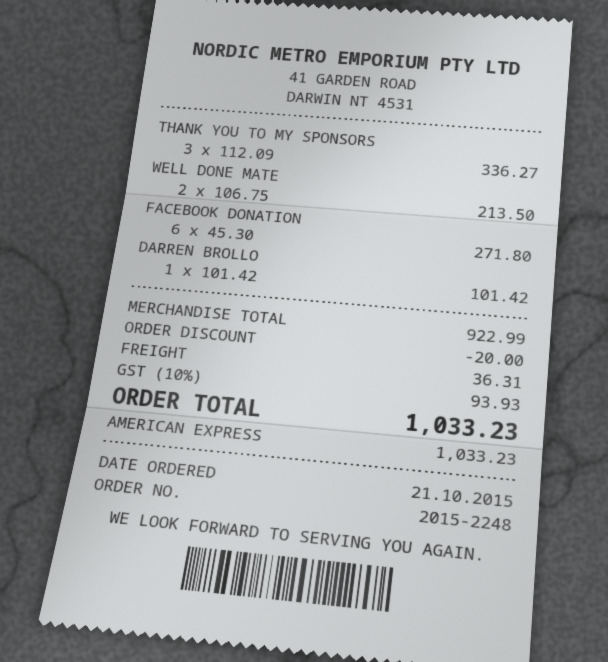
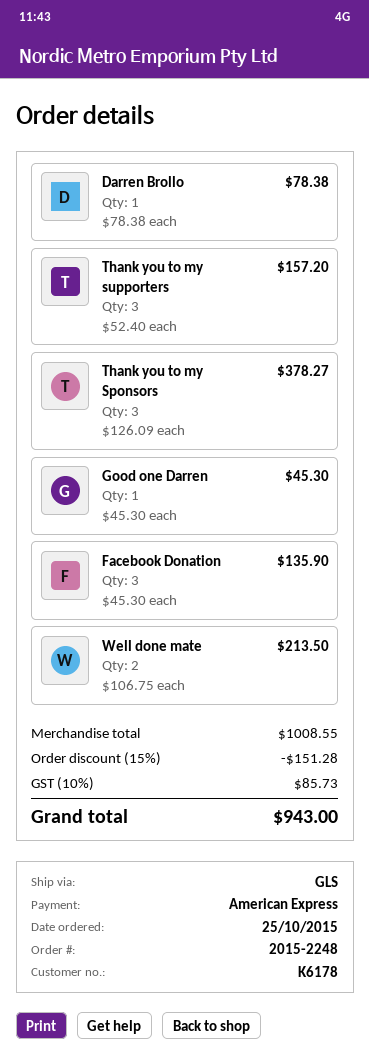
order date: 2015-10-21 -> 2015-10-25
THANK YOU TO MY SPONSORS: 3 x 112.09 = 336.27 -> 3 x 126.09 = 378.27
FACEBOOK DONATION: 6 x 45.30 = 271.80 -> 3 x 45.30 = 135.90
DARREN BROLLO: 1 x 101.42 = 101.42 -> 1 x 78.38 = 78.38
Thank you to my supporters: none -> 3 x 52.40 = 157.20
Good one Darren: none -> 1 x 45.30 = 45.30
subtotal: 922.99 -> 1008.55
discount: 20.00 -> 151.28
shipping: 36.31 -> none
tax: 10% = 93.93 -> 10% = 85.73
total: 1033.23 -> 943.00

